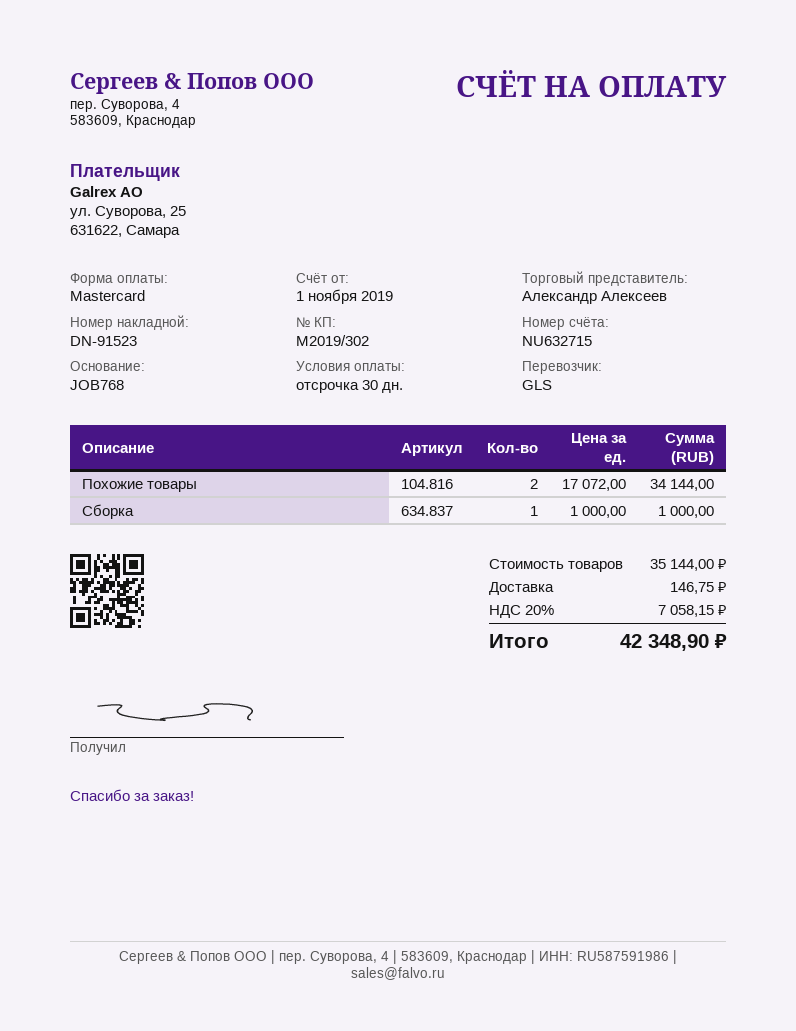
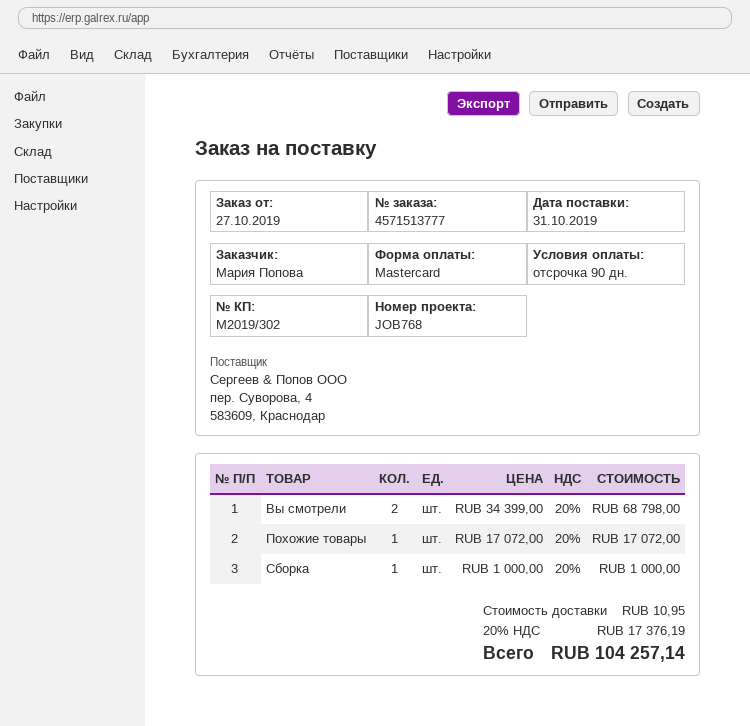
payment terms: 30 days -> 90 days
Похожие товары: 2 x 17072.00 = 34144.00 -> 1 x 17072.00 = 17072.00
Вы смотрели: none -> 2 x 34399.00 = 68798.00
shipping: 146.75 -> 10.95
tax: 20% = 7058.15 -> 20% = 17376.19
total: 42348.90 -> 104257.14

